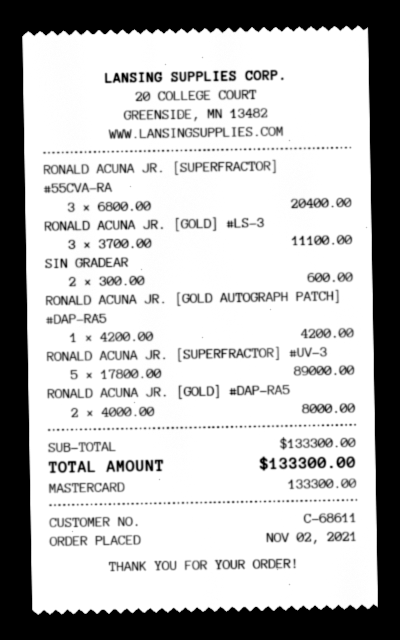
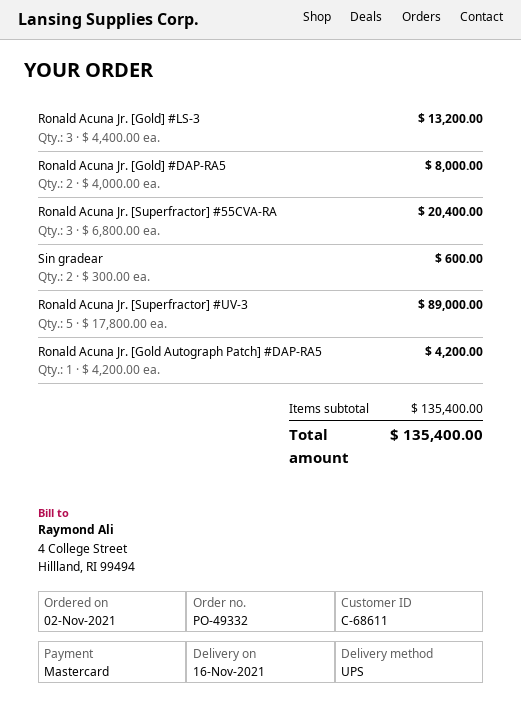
RONALD ACUNA JR. [GOLD] #LS-3: 3 x 3700.00 = 11100.00 -> 3 x 4400.00 = 13200.00
subtotal: 133300.00 -> 135400.00
total: 133300.00 -> 135400.00

